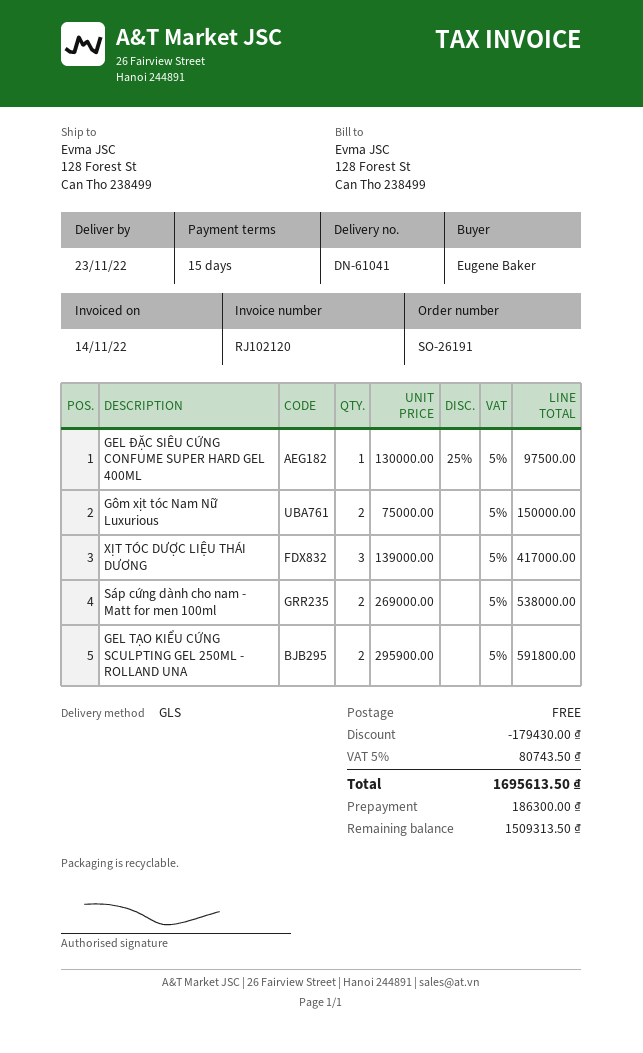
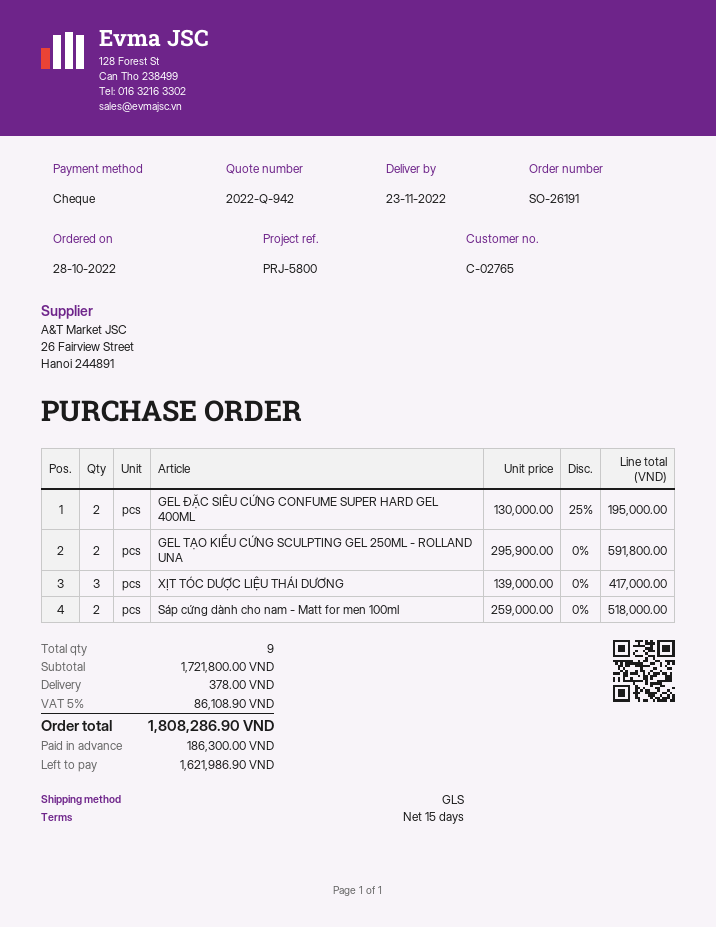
GEL ĐẶC SIÊU CỨNG CONFUME SUPER HARD GEL 400ML: 1 x 130000.00 - 25% = 97500.00 -> 2 x 130000.00 - 25% = 195000.00
Gôm xịt tóc Nam Nữ Luxurious: 2 x 75000.00 = 150000.00 -> none
Sáp cứng dành cho nam - Matt for men 100ml: 2 x 269000.00 = 538000.00 -> 2 x 259000.00 = 518000.00
discount: 179430.00 -> none
shipping: 0.00 -> 378.00
tax: 5% = 80743.50 -> 5% = 86108.90
total: 1695613.50 -> 1808286.90
balance: 1509313.50 -> 1621986.90

